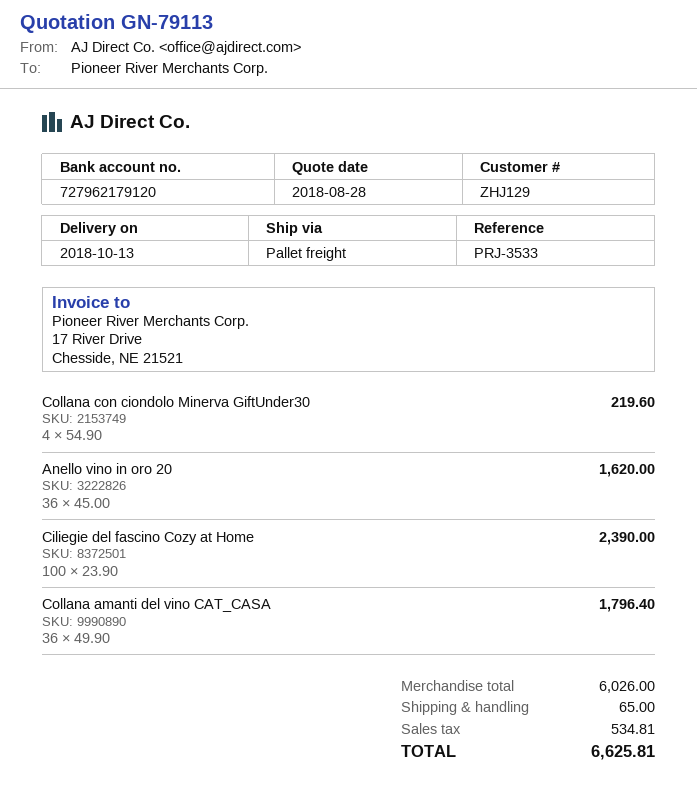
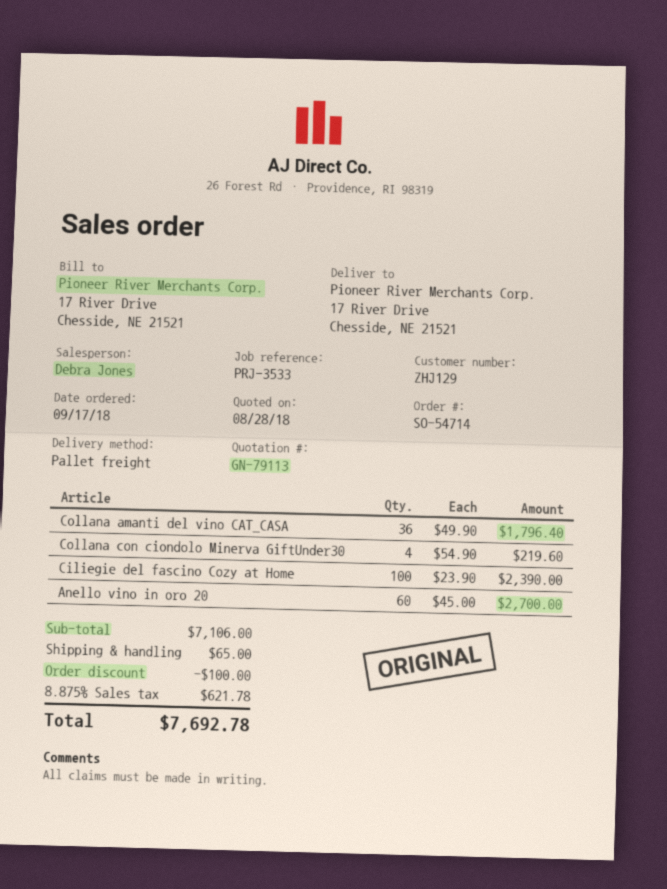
Anello vino in oro 20: 36 x 45.00 = 1620.00 -> 60 x 45.00 = 2700.00
subtotal: 6026.00 -> 7106.00
discount: none -> 100.00
tax: 534.81 -> 621.78
total: 6625.81 -> 7692.78

